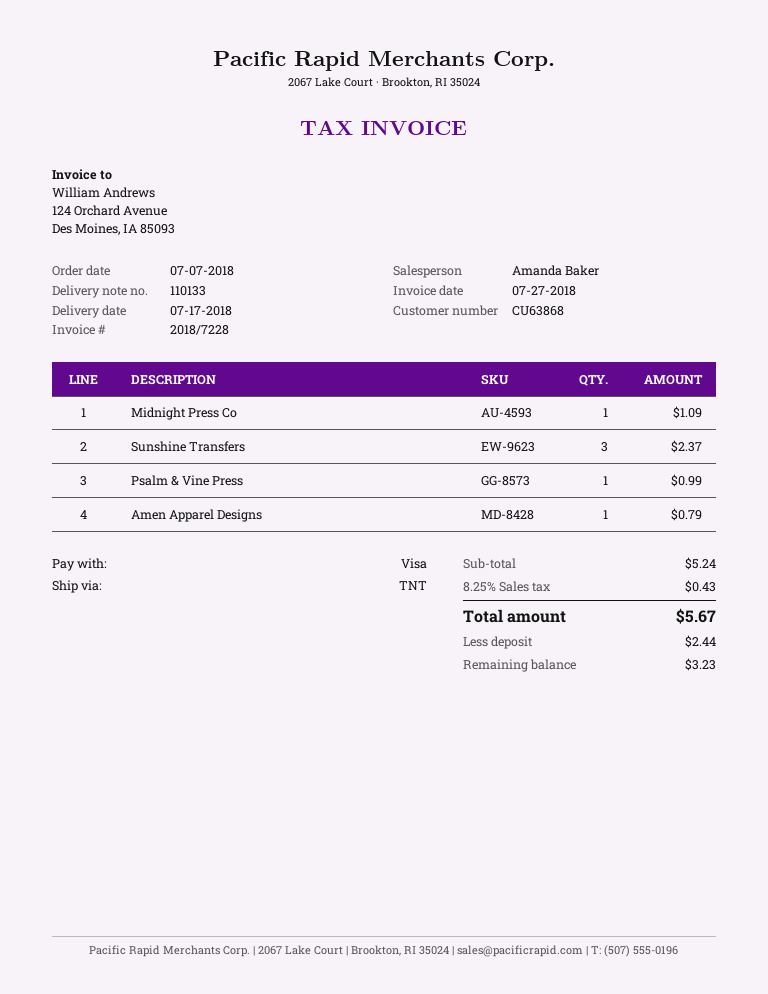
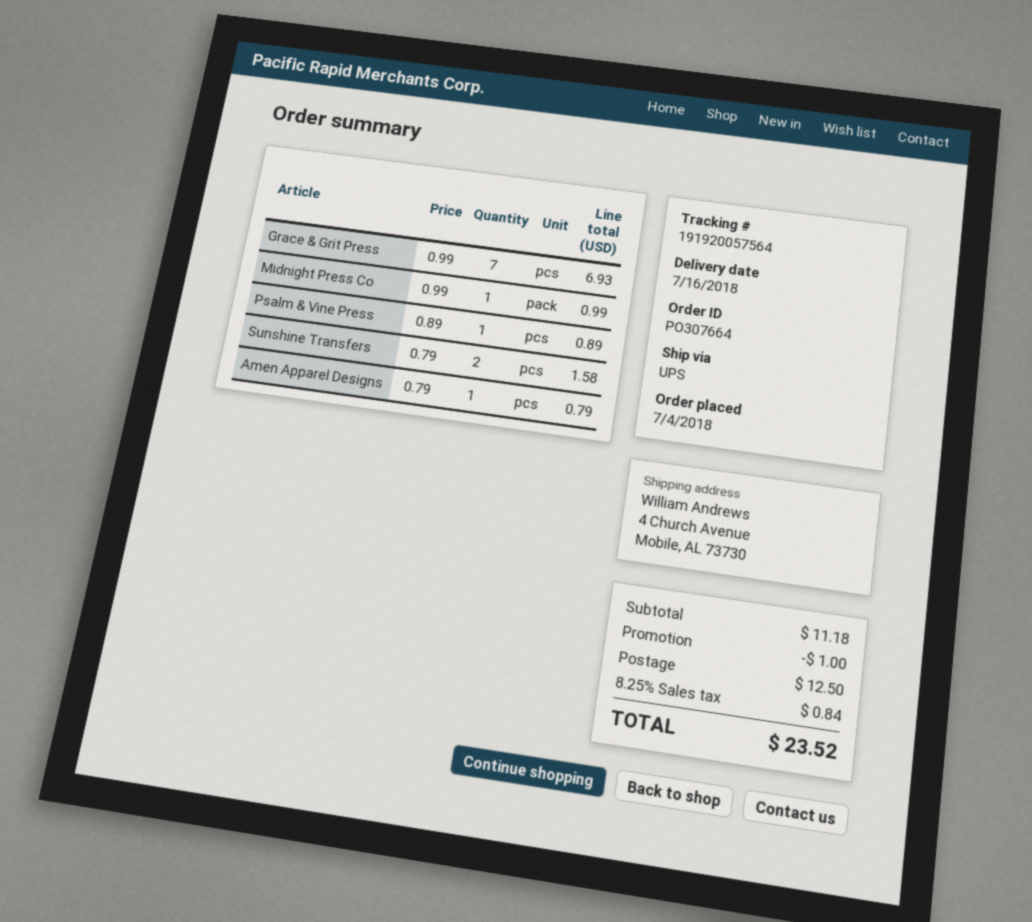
order date: 2018-07-07 -> 2018-07-04
delivery date: 2018-07-17 -> 2018-07-16
shipping method: TNT -> UPS
Midnight Press Co: 1 for 1.09 -> 1 for 0.99
Sunshine Transfers: 3 for 2.37 -> 2 for 1.58
Psalm & Vine Press: 1 for 0.99 -> 1 for 0.89
Grace & Grit Press: none -> 7 for 6.93
subtotal: 5.24 -> 11.18
discount: none -> 1.00
shipping: none -> 12.50
tax: 8.25% = 0.43 -> 8.25% = 0.84
total: 5.67 -> 23.52

